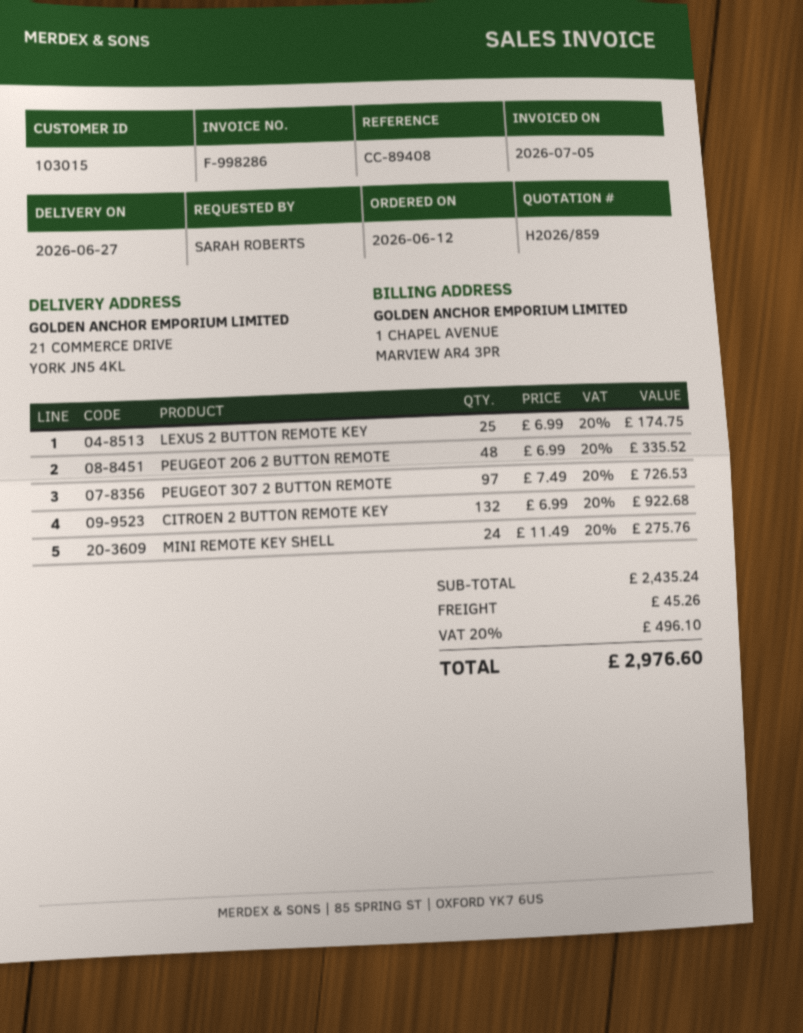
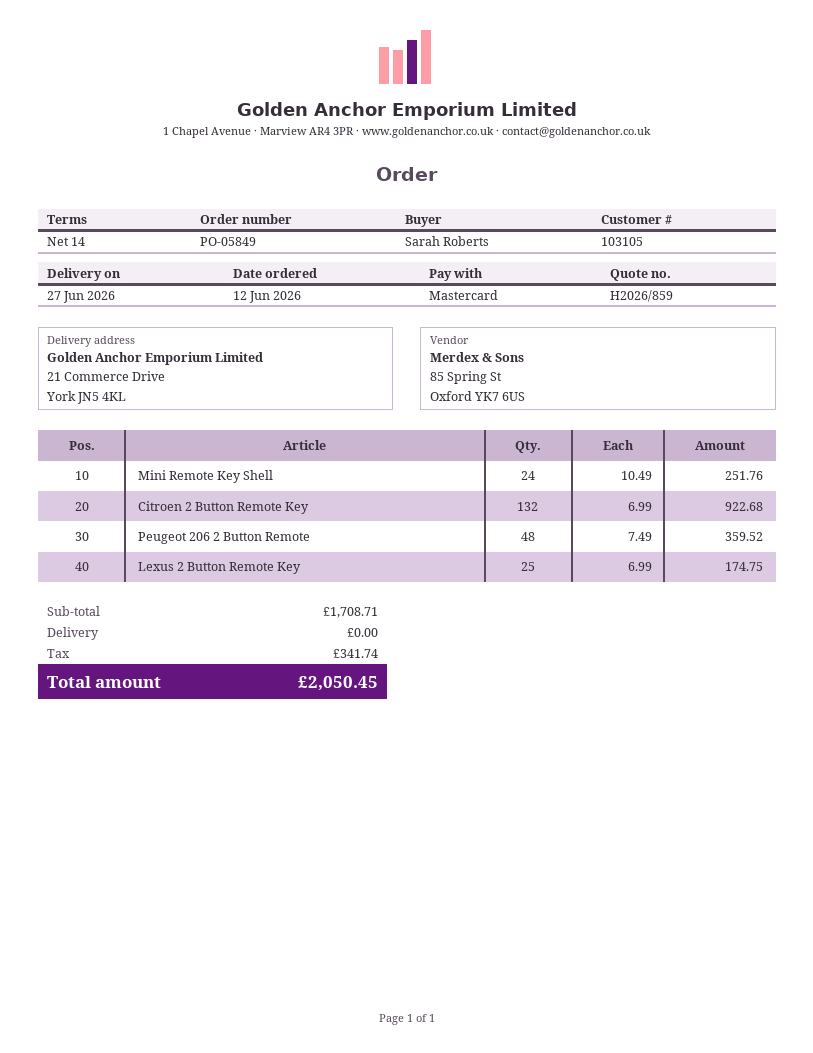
customer number: 103015 -> 103105
PEUGEOT 206 2 BUTTON REMOTE: 48 x 6.99 = 335.52 -> 48 x 7.49 = 359.52
PEUGEOT 307 2 BUTTON REMOTE: 97 x 7.49 = 726.53 -> none
MINI REMOTE KEY SHELL: 24 x 11.49 = 275.76 -> 24 x 10.49 = 251.76
subtotal: 2435.24 -> 1708.71
shipping: 45.26 -> 0.00
tax: 496.10 -> 341.74
total: 2976.60 -> 2050.45

